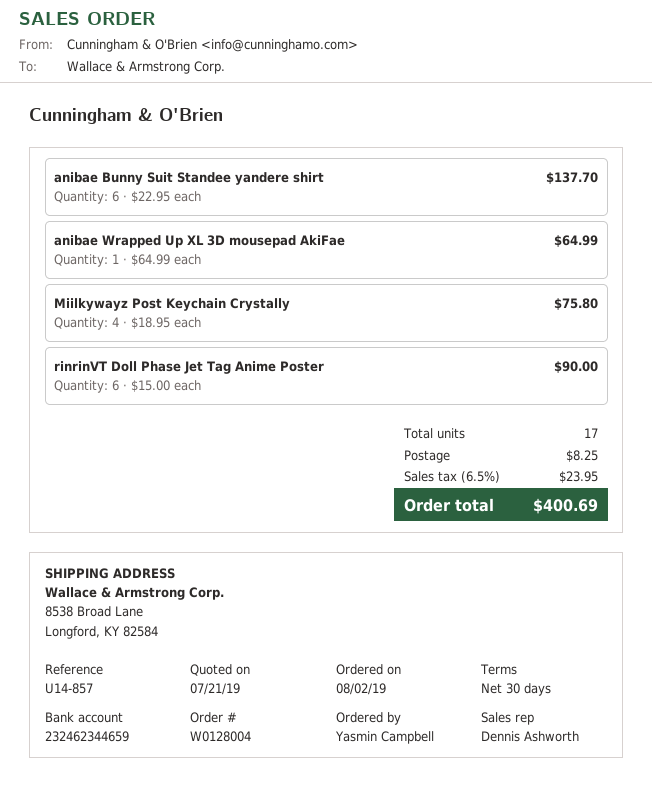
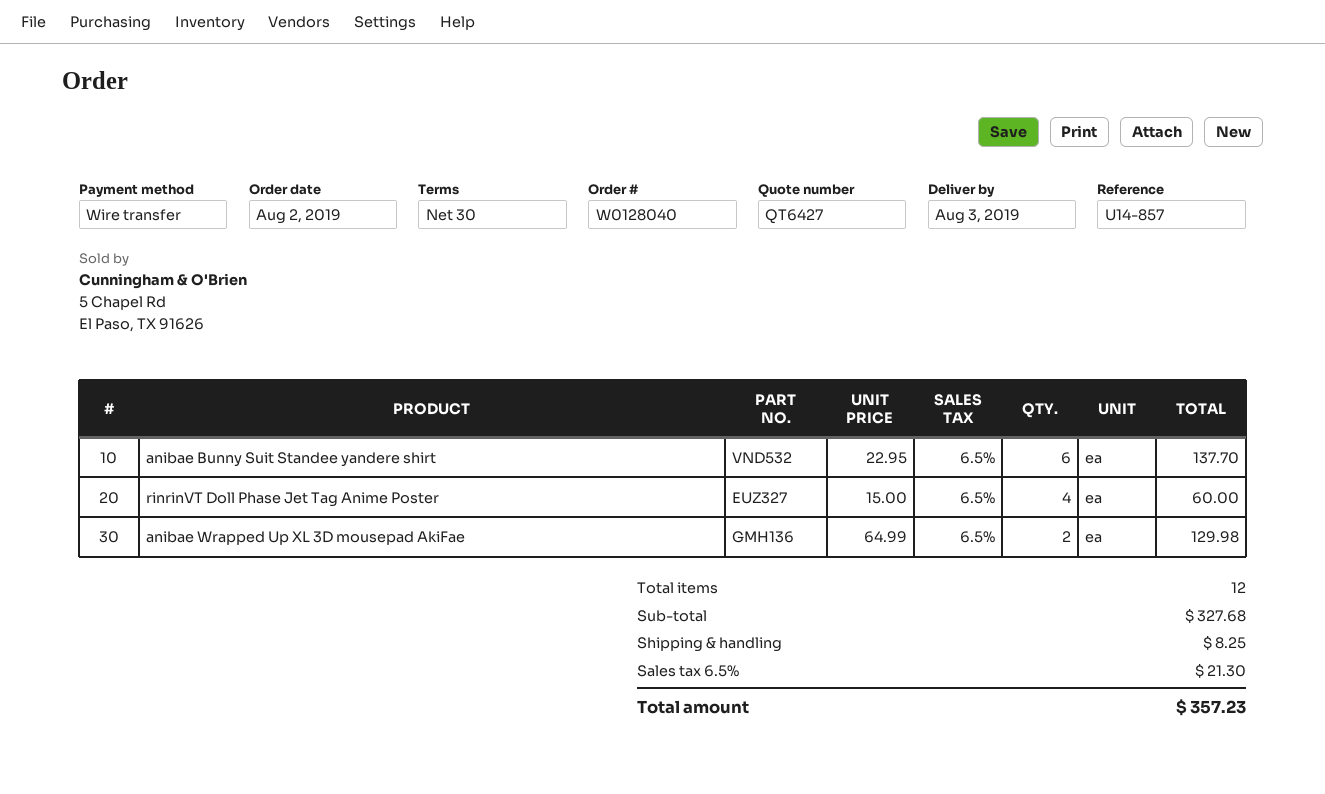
order number: W0128004 -> W0128040
anibae Wrapped Up XL 3D mousepad AkiFae: 1 x 64.99 = 64.99 -> 2 x 64.99 = 129.98
Miilkywayz Post Keychain Crystally: 4 x 18.95 = 75.80 -> none
rinrinVT Doll Phase Jet Tag Anime Poster: 6 x 15.00 = 90.00 -> 4 x 15.00 = 60.00
total quantity: 17 -> 12
tax: 6.5% = 23.95 -> 6.5% = 21.30
total: 400.69 -> 357.23

